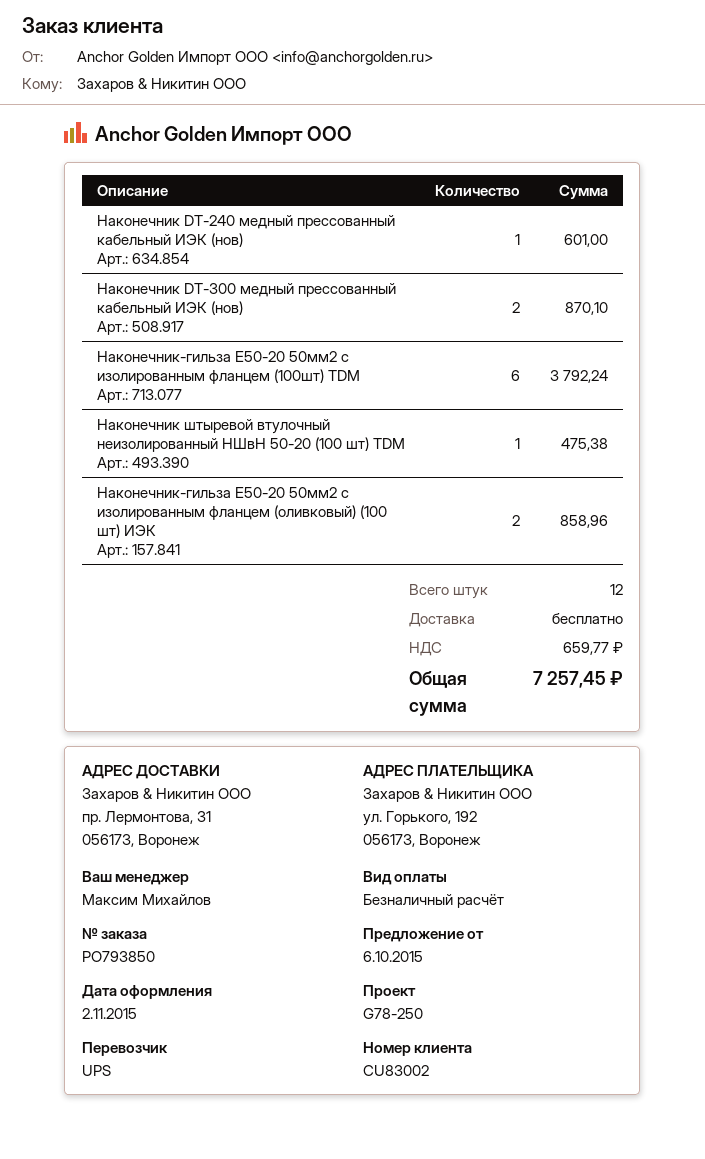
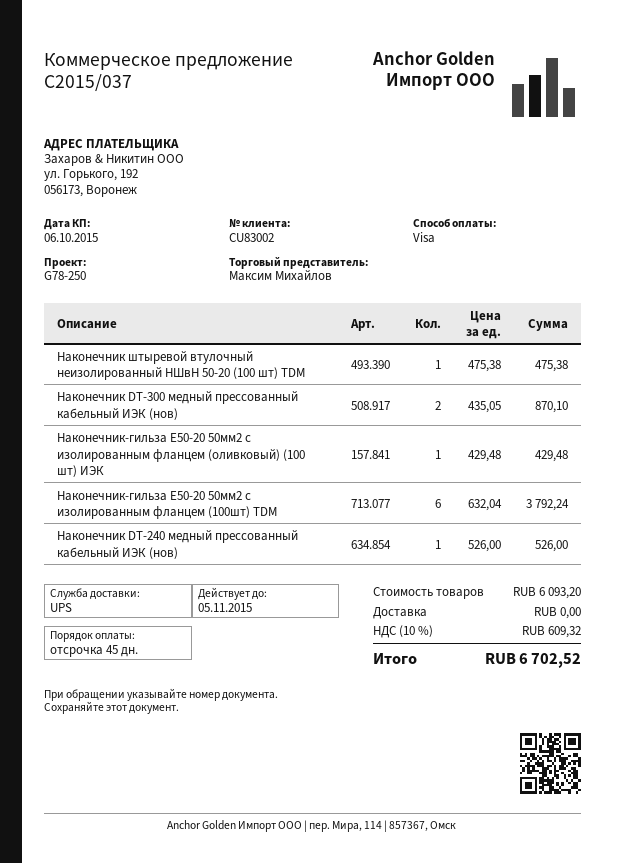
payment method: bank transfer -> Visa
Наконечник DT-240 медный прессованный кабельный ИЭК (нов): 1 for 601.00 -> 1 for 526.00
Наконечник-гильза Е50-20 50мм2 с изолированным фланцем (оливковый) (100 шт) ИЭК: 2 for 858.96 -> 1 for 429.48
tax: 659.77 -> 609.32
total: 7257.45 -> 6702.52

